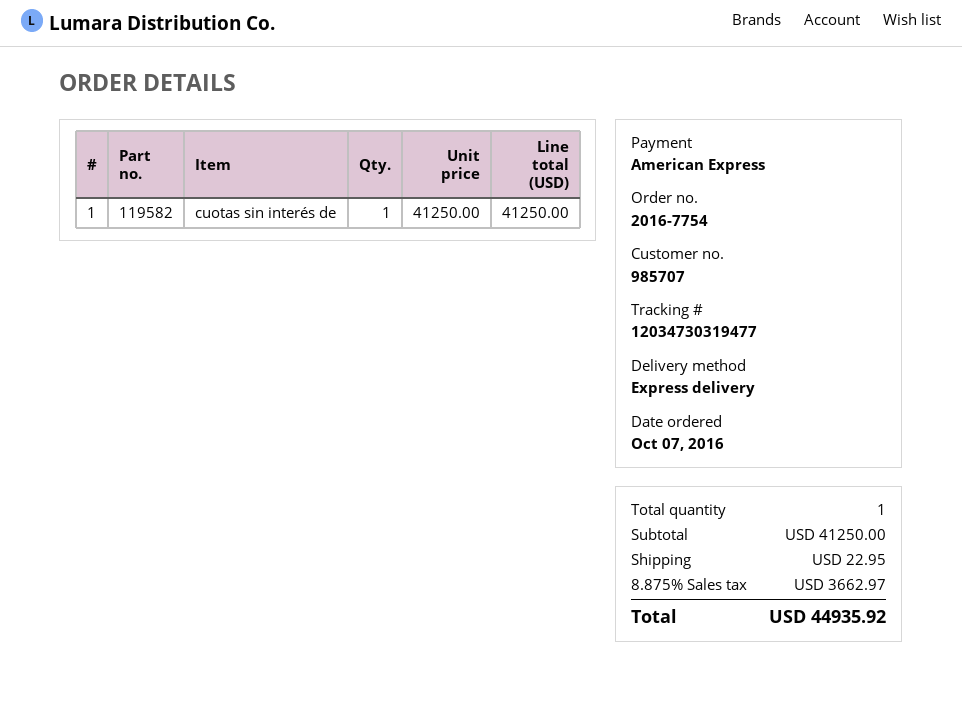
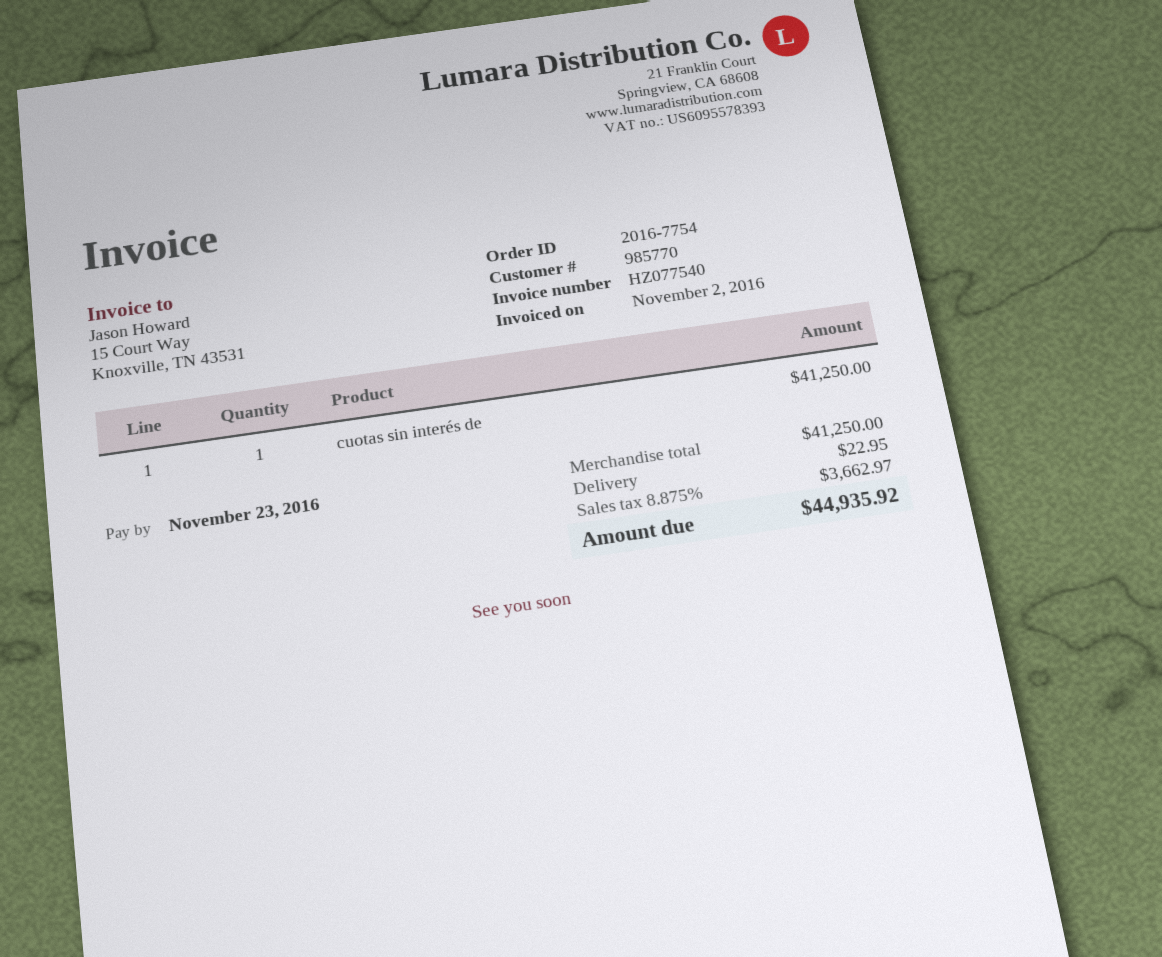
customer number: 985707 -> 985770

